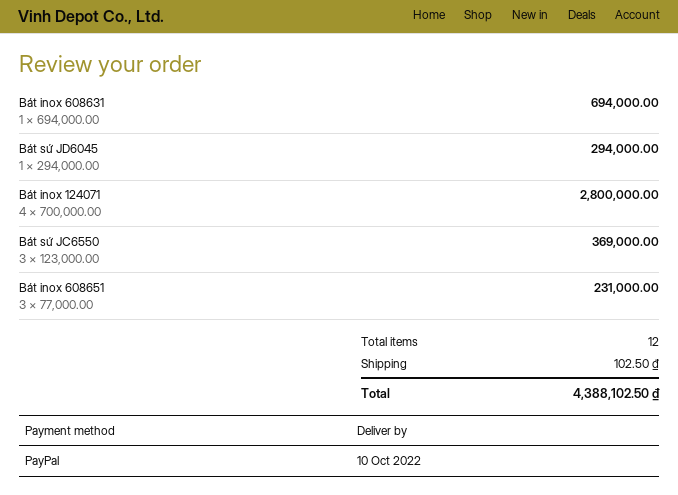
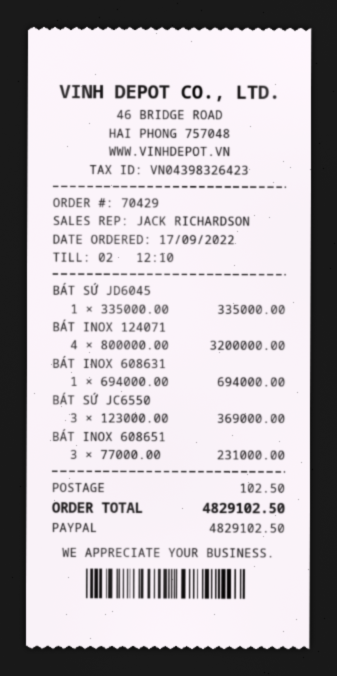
Bát sứ JD6045: 1 x 294000.00 = 294000.00 -> 1 x 335000.00 = 335000.00
Bát inox 124071: 4 x 700000.00 = 2800000.00 -> 4 x 800000.00 = 3200000.00
total: 4388102.50 -> 4829102.50

